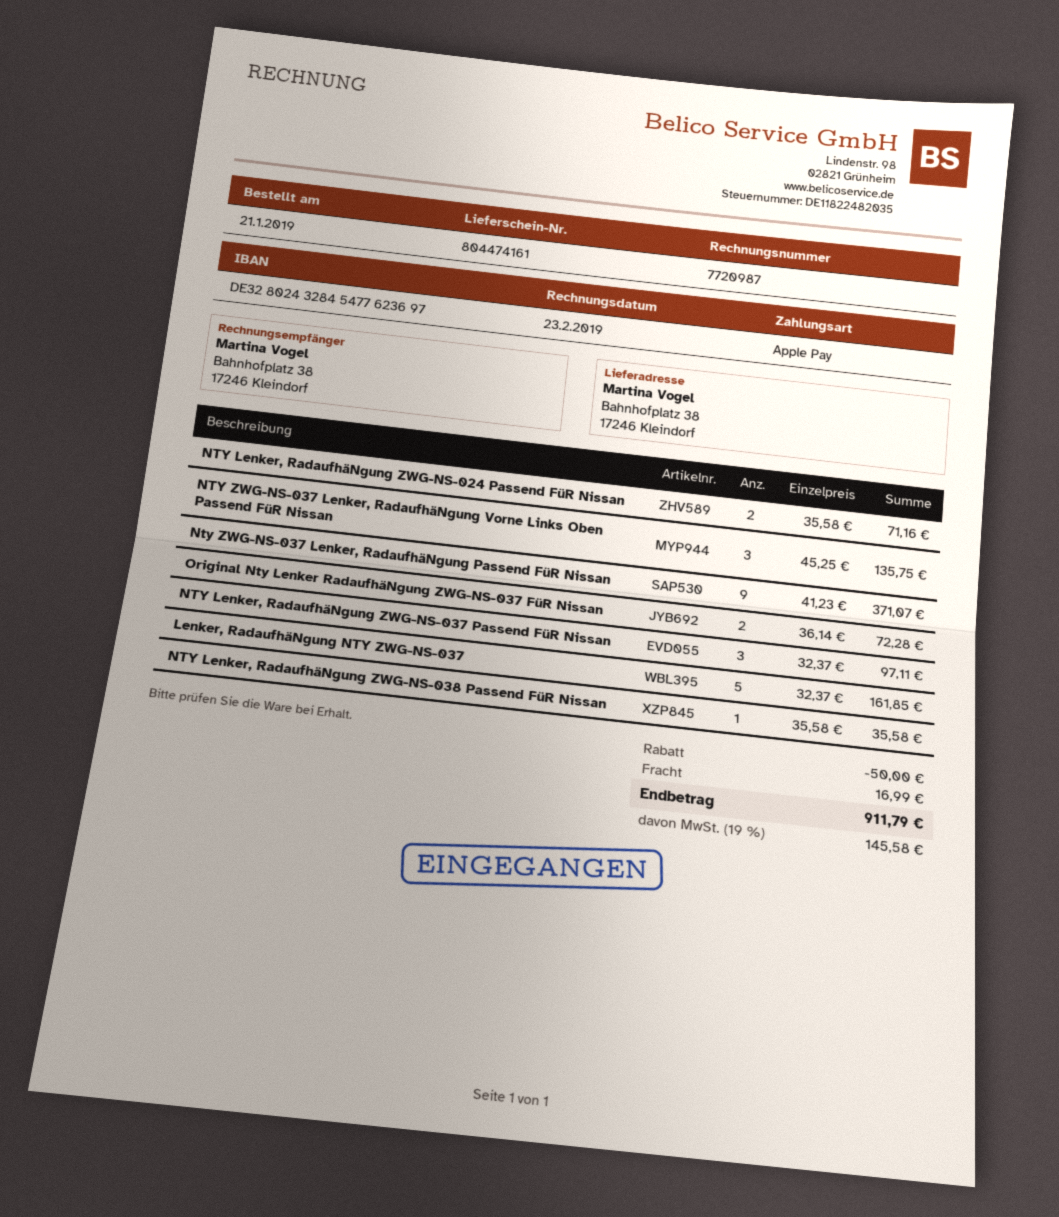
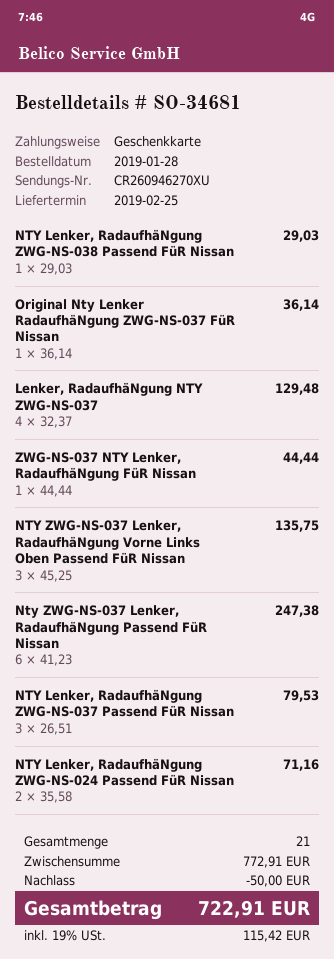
order date: 2019-01-21 -> 2019-01-28
payment method: Apple Pay -> gift card
Nty ZWG-NS-037 Lenker, RadaufhäNgung Passend FüR Nissan: 9 x 41.23 = 371.07 -> 6 x 41.23 = 247.38
Original Nty Lenker RadaufhäNgung ZWG-NS-037 FüR Nissan: 2 x 36.14 = 72.28 -> 1 x 36.14 = 36.14
NTY Lenker, RadaufhäNgung ZWG-NS-037 Passend FüR Nissan: 3 x 32.37 = 97.11 -> 3 x 26.51 = 79.53
Lenker, RadaufhäNgung NTY ZWG-NS-037: 5 x 32.37 = 161.85 -> 4 x 32.37 = 129.48
NTY Lenker, RadaufhäNgung ZWG-NS-038 Passend FüR Nissan: 1 x 35.58 = 35.58 -> 1 x 29.03 = 29.03
ZWG-NS-037 NTY Lenker, RadaufhäNgung FüR Nissan: none -> 1 x 44.44 = 44.44
shipping: 16.99 -> none
tax: 19% = 145.58 -> 19% = 115.42
total: 911.79 -> 722.91

